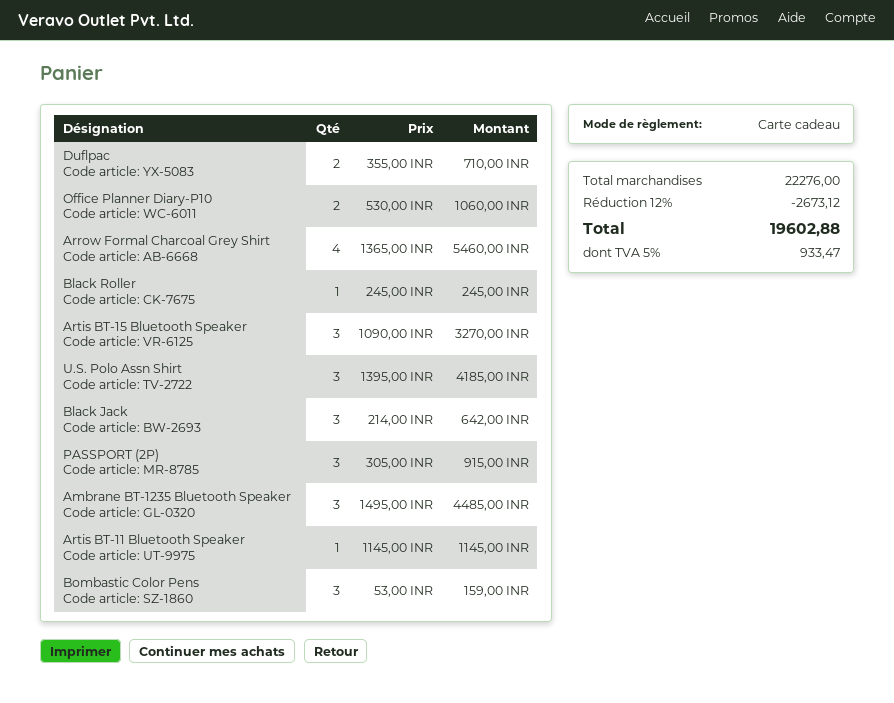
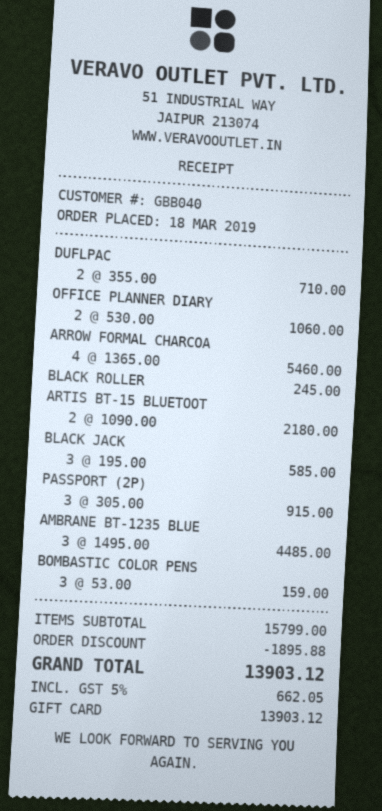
Artis BT-15 Bluetooth Speaker: 3 x 1090.00 = 3270.00 -> 2 x 1090.00 = 2180.00
U.S. Polo Assn Shirt: 3 x 1395.00 = 4185.00 -> none
Black Jack: 3 x 214.00 = 642.00 -> 3 x 195.00 = 585.00
Artis BT-11 Bluetooth Speaker: 1 x 1145.00 = 1145.00 -> none
subtotal: 22276.00 -> 15799.00
discount: 2673.12 -> 1895.88
tax: 5% = 933.47 -> 5% = 662.05
total: 19602.88 -> 13903.12

